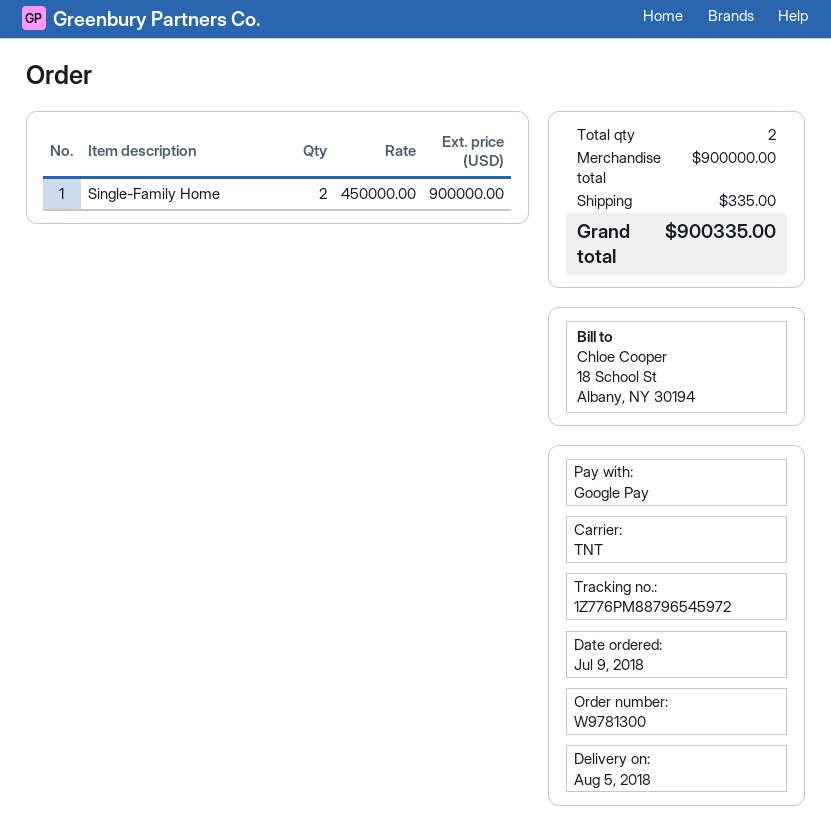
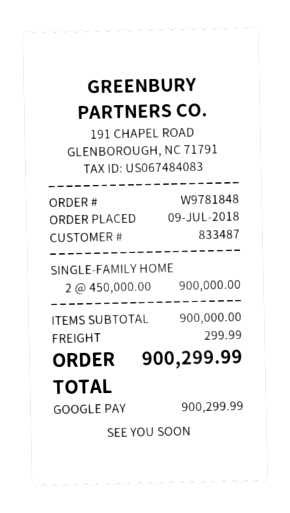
order number: W9781300 -> W9781848
shipping: 335.00 -> 299.99
total: 900335.00 -> 900299.99

